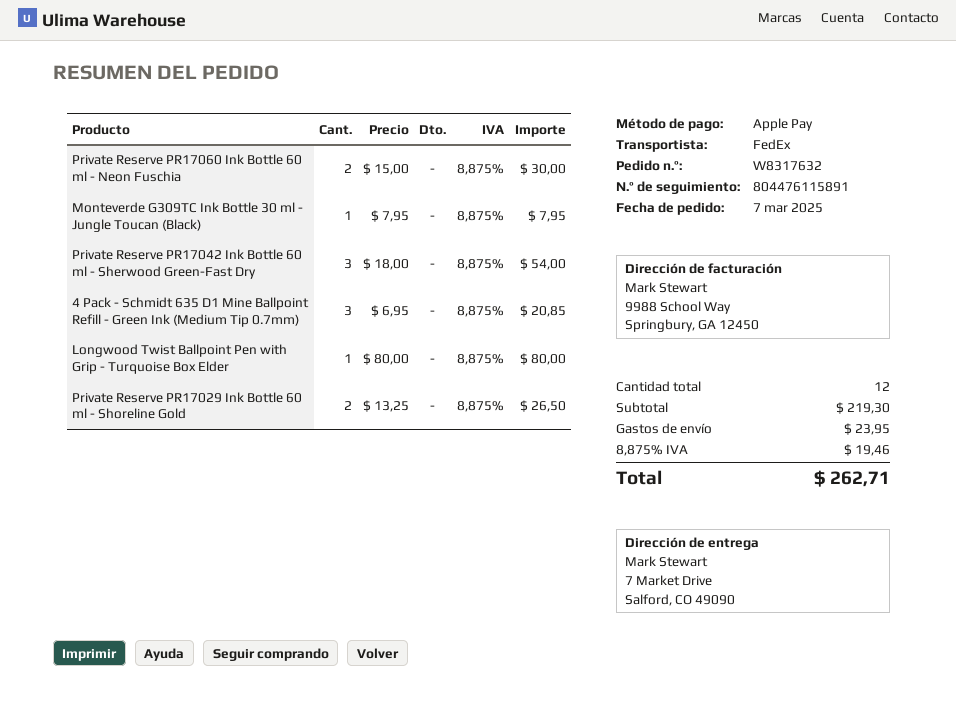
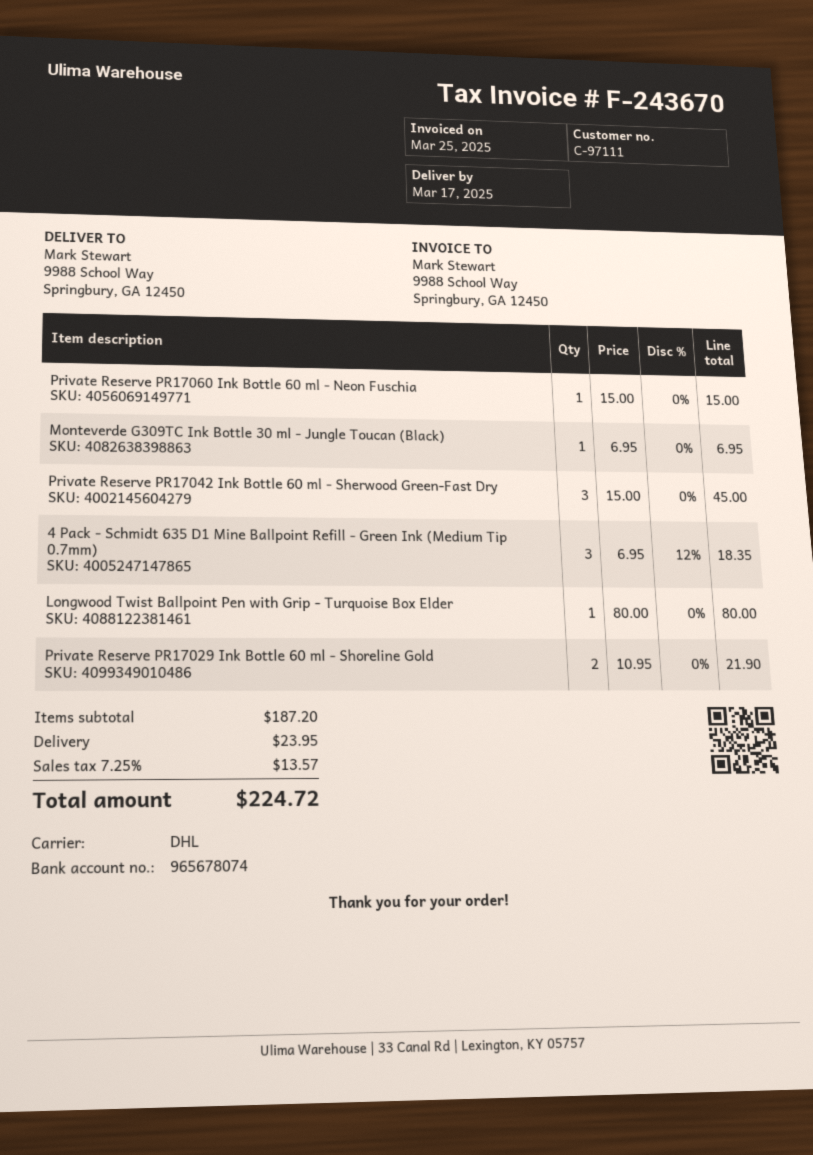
shipping method: FedEx -> DHL
ship to: 7 Market Drive, Salford, CO 49090 -> 9988 School Way, Springbury, GA 12450
Private Reserve PR17060 Ink Bottle 60 ml - Neon Fuschia: 2 x 15.00 = 30.00 -> 1 x 15.00 = 15.00
Monteverde G309TC Ink Bottle 30 ml - Jungle Toucan (Black): 1 x 7.95 = 7.95 -> 1 x 6.95 = 6.95
Private Reserve PR17042 Ink Bottle 60 ml - Sherwood Green-Fast Dry: 3 x 18.00 = 54.00 -> 3 x 15.00 = 45.00
4 Pack - Schmidt 635 D1 Mine Ballpoint Refill - Green Ink (Medium Tip 0.7mm): 3 x 6.95 = 20.85 -> 3 x 6.95 - 12% = 18.35
Private Reserve PR17029 Ink Bottle 60 ml - Shoreline Gold: 2 x 13.25 = 26.50 -> 2 x 10.95 = 21.90
subtotal: 219.30 -> 187.20
tax: 8.875% = 19.46 -> 7.25% = 13.57
total: 262.71 -> 224.72

